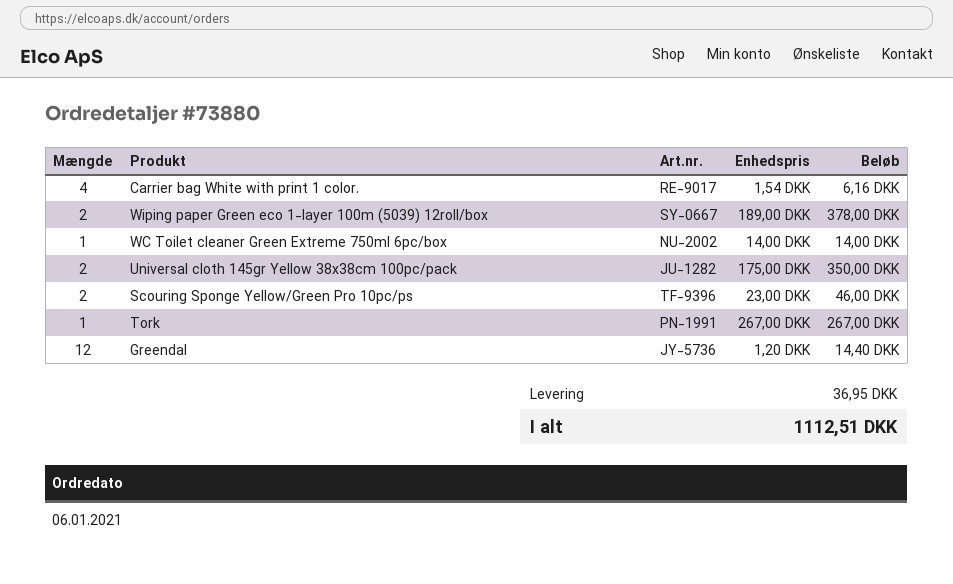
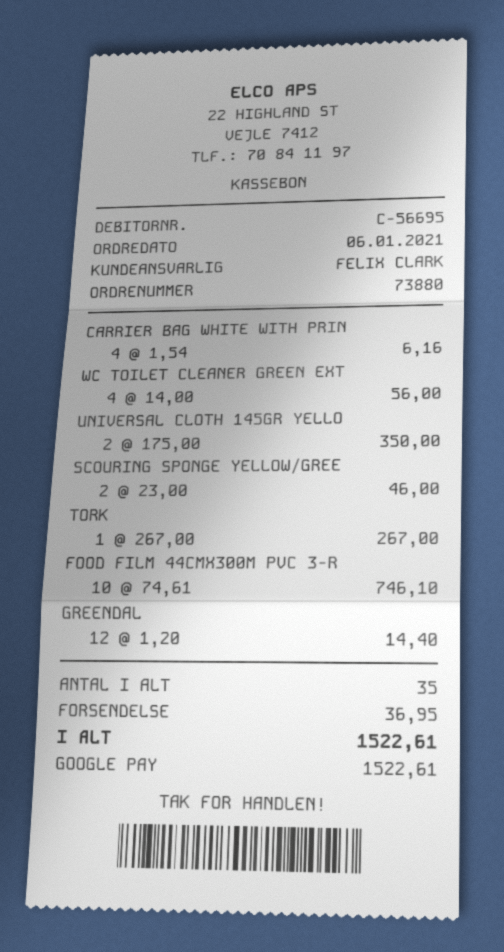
Wiping paper Green eco 1-layer 100m (5039) 12roll/box: 2 x 189.00 = 378.00 -> none
WC Toilet cleaner Green Extreme 750ml 6pc/box: 1 x 14.00 = 14.00 -> 4 x 14.00 = 56.00
FOOD FILM 44CMX300M PVC 3-R: none -> 10 x 74.61 = 746.10
total: 1112.51 -> 1522.61

